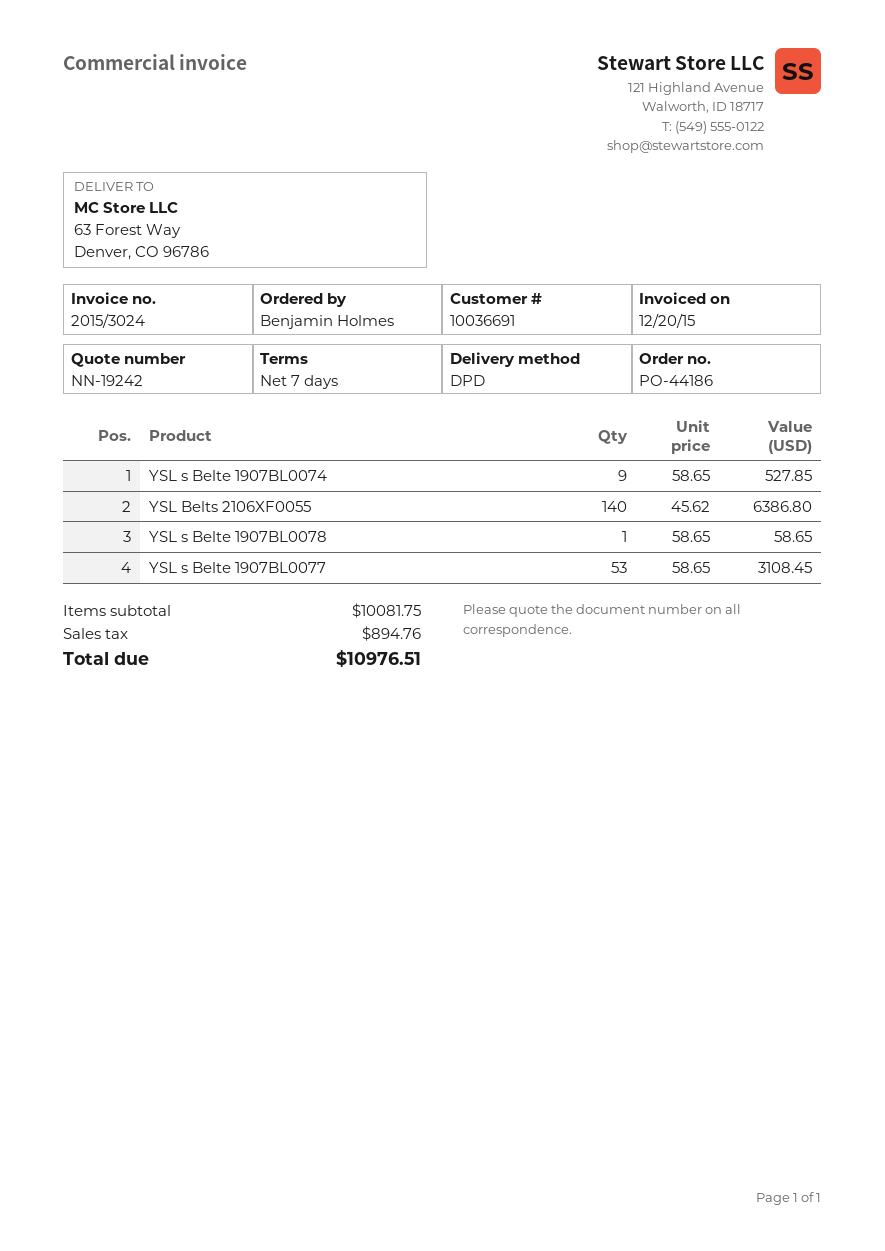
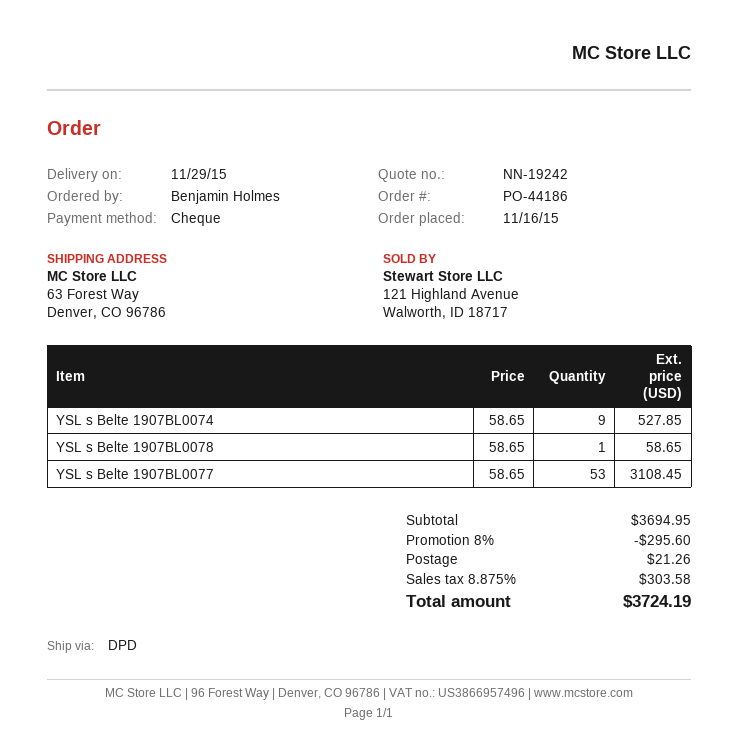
YSL Belts 2106XF0055: 140 x 45.62 = 6386.80 -> none
subtotal: 10081.75 -> 3694.95
discount: none -> 8% = 295.60
shipping: none -> 21.26
tax: 894.76 -> 303.58
total: 10976.51 -> 3724.19

